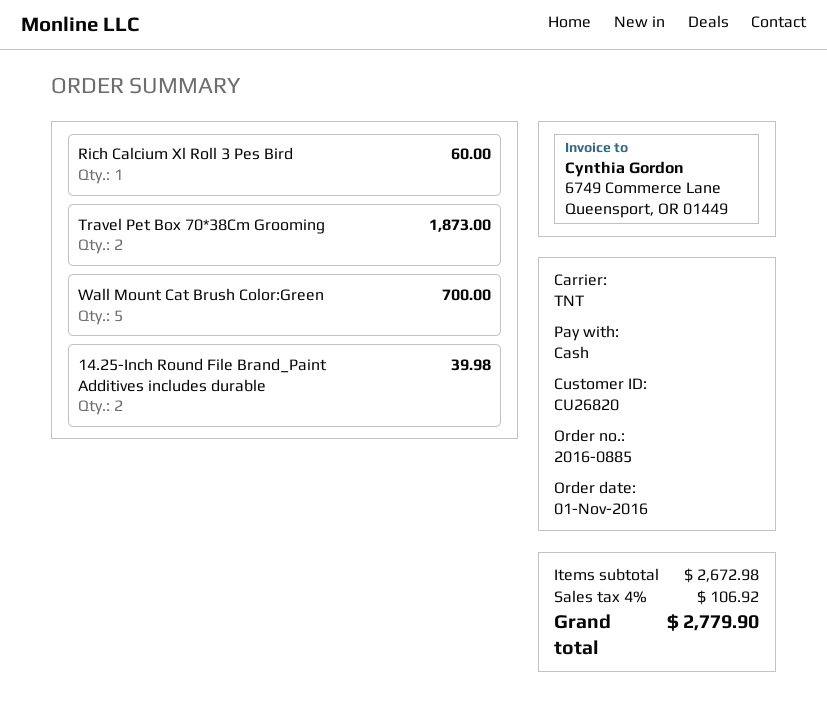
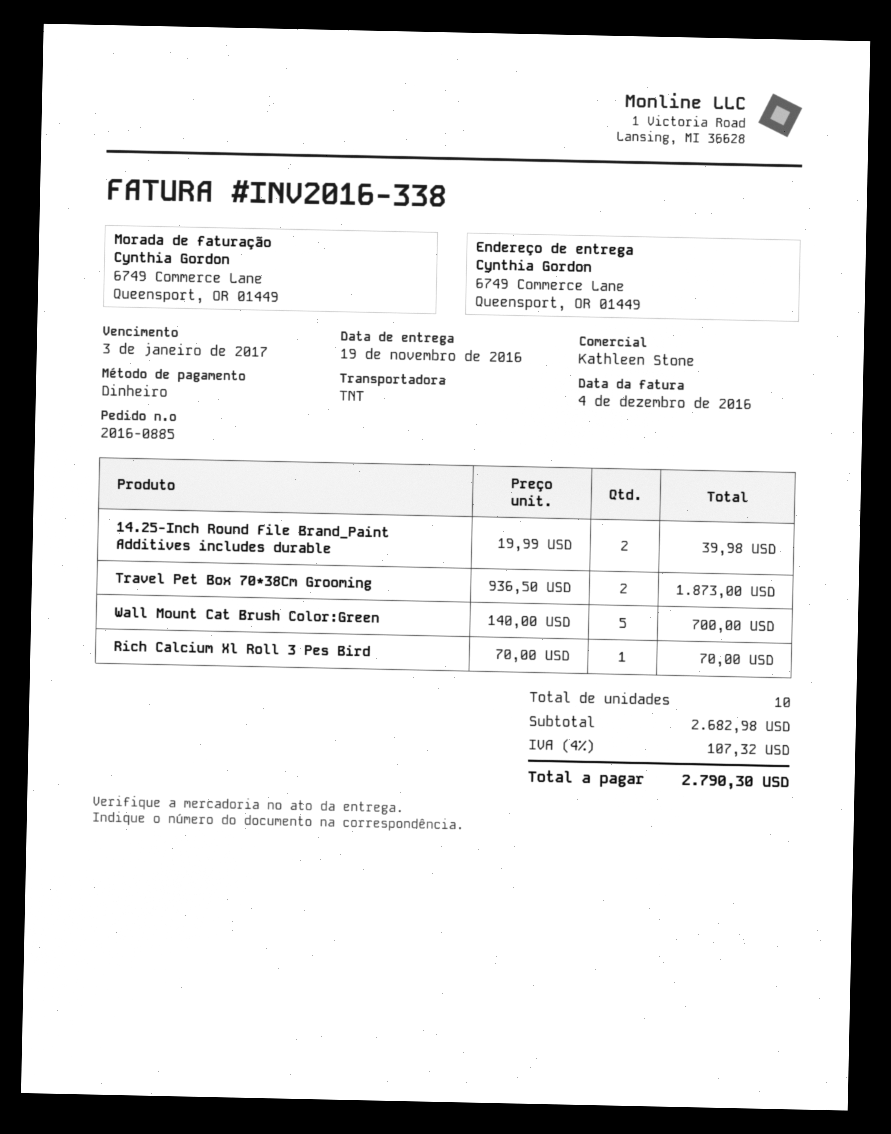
Rich Calcium Xl Roll 3 Pes Bird: 1 for 60.00 -> 1 for 70.00
subtotal: 2672.98 -> 2682.98
tax: 4% = 106.92 -> 4% = 107.32
total: 2779.90 -> 2790.30

